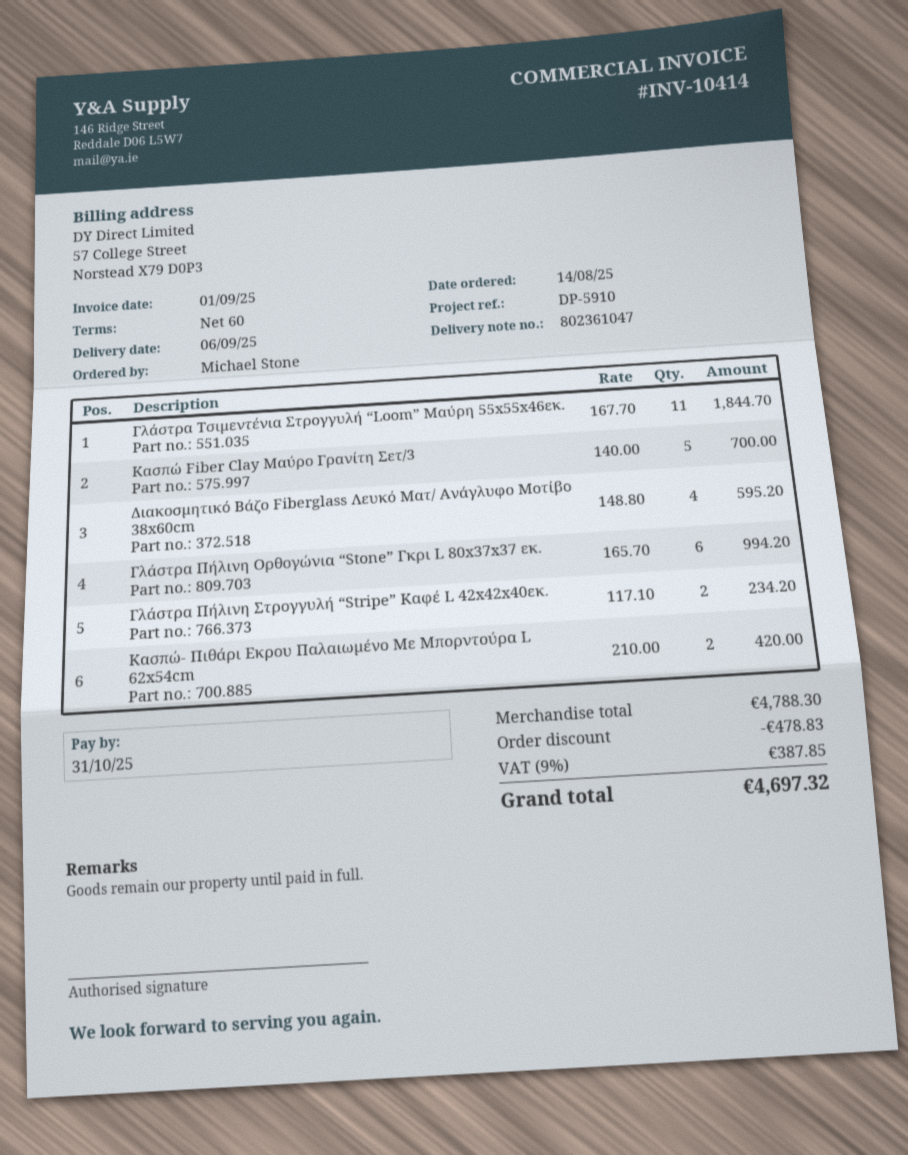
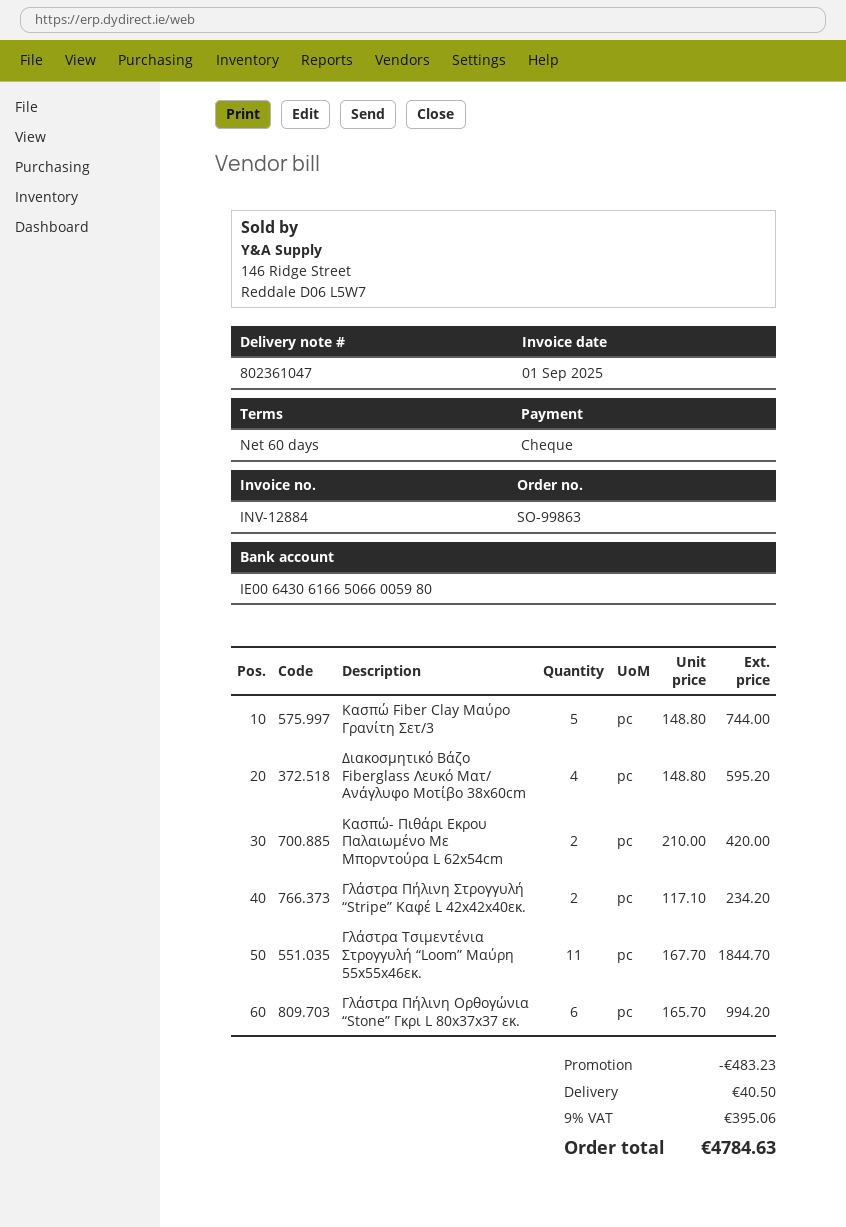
invoice number: INV-10414 -> INV-12884
Κασπώ Fiber Clay Μαύρο Γρανίτη Σετ/3: 5 x 140.00 = 700.00 -> 5 x 148.80 = 744.00
discount: 478.83 -> 483.23
shipping: none -> 40.50
tax: 9% = 387.85 -> 9% = 395.06
total: 4697.32 -> 4784.63

